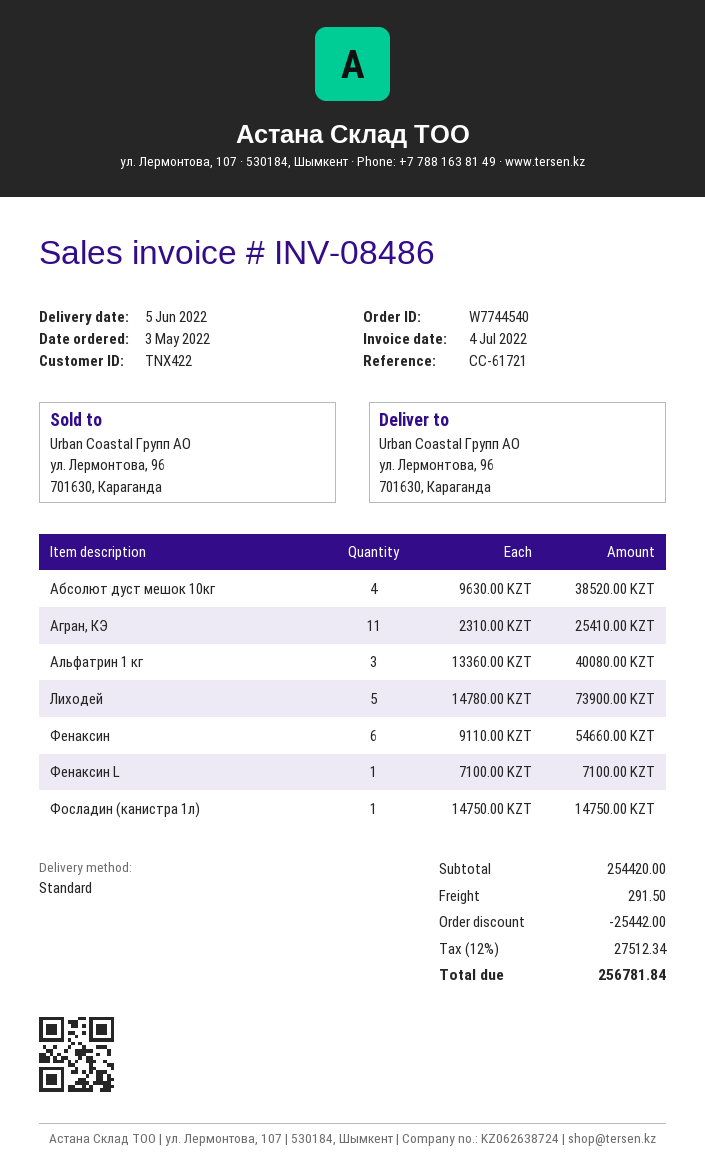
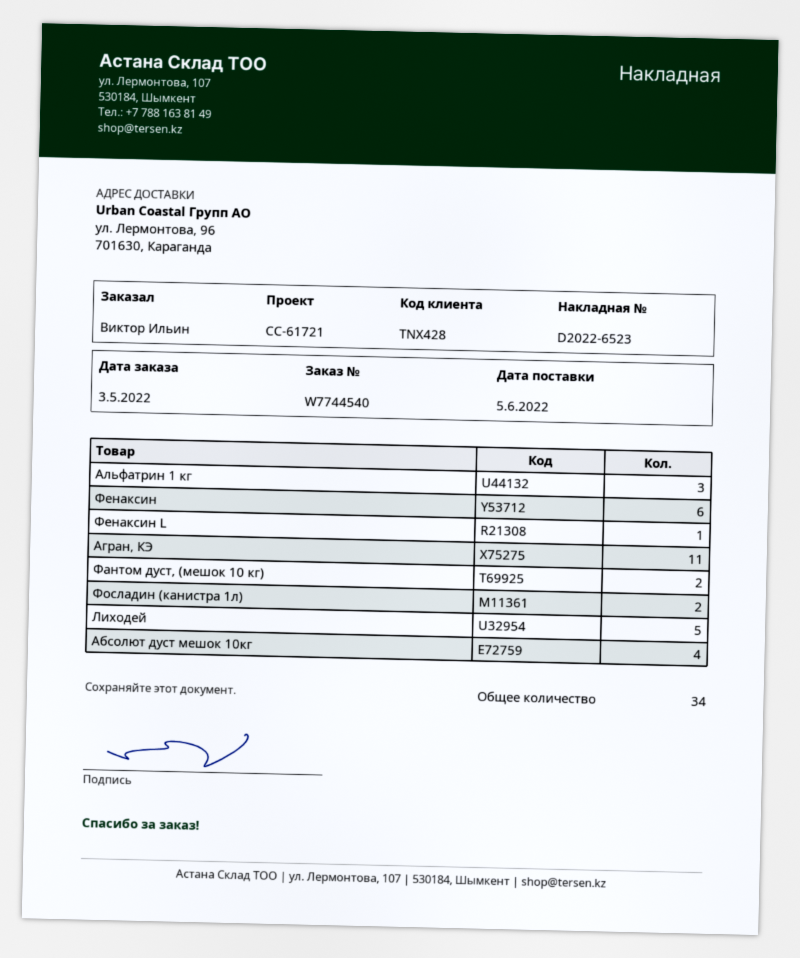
customer number: TNX422 -> TNX428
Фосладин (канистра 1л): 1 -> 2
Фантом дуст, (мешок 10 кг): none -> 2

